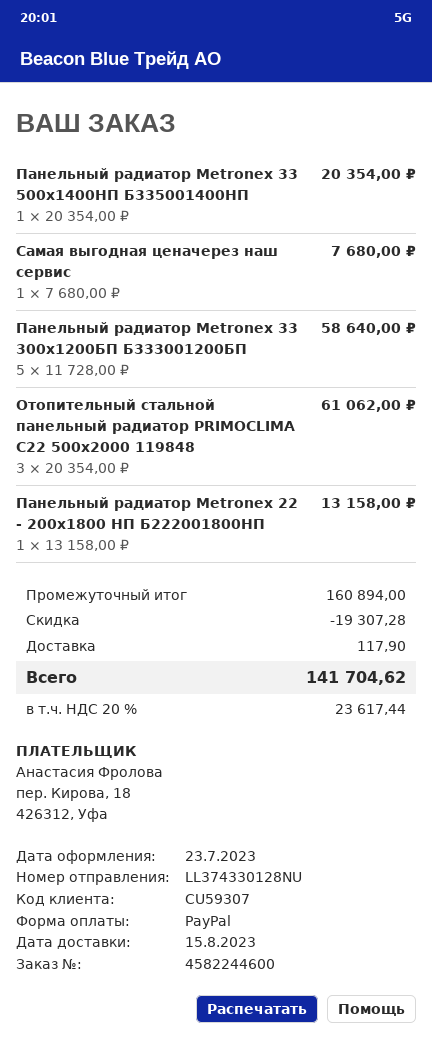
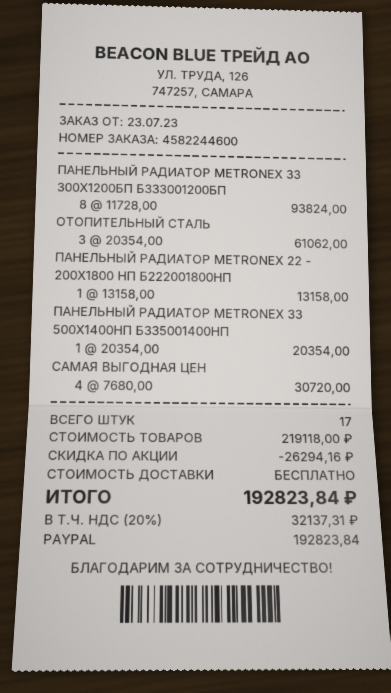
Самая выгодная ценачерез наш сервис: 1 x 7680.00 = 7680.00 -> 4 x 7680.00 = 30720.00
Панельный радиатор Metronex 33 300х1200БП Б333001200БП: 5 x 11728.00 = 58640.00 -> 8 x 11728.00 = 93824.00
subtotal: 160894.00 -> 219118.00
discount: 19307.28 -> 26294.16
shipping: 117.90 -> 0.00
tax: 20% = 23617.44 -> 20% = 32137.31
total: 141704.62 -> 192823.84

